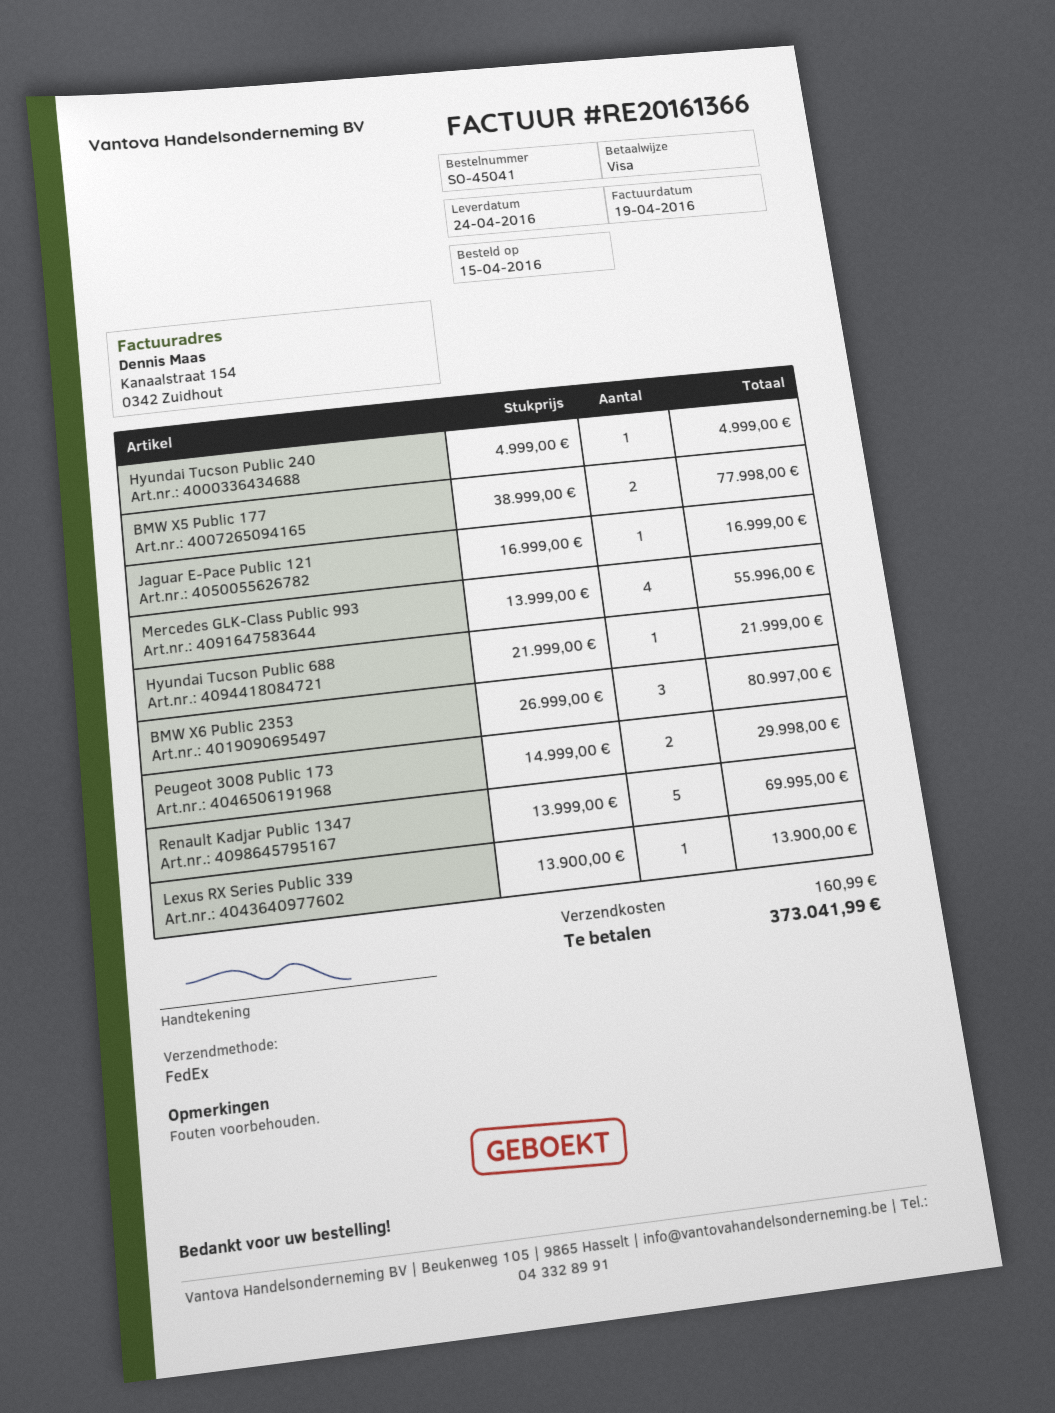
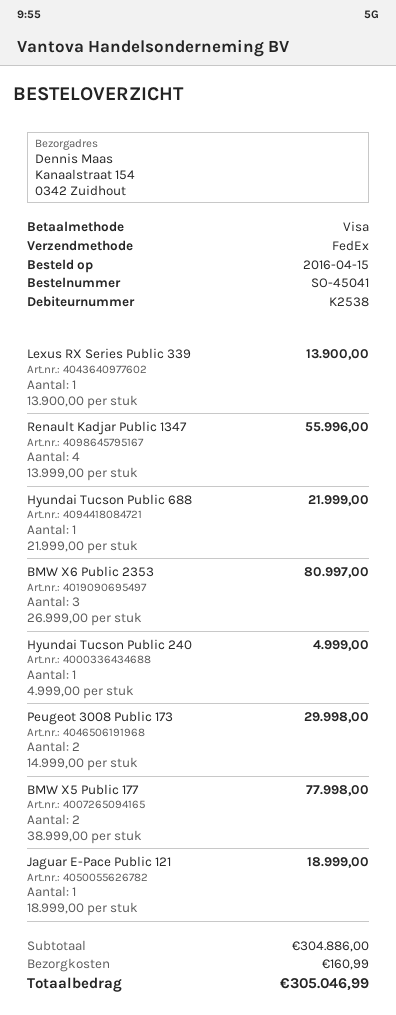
Jaguar E-Pace Public 121: 1 x 16999.00 = 16999.00 -> 1 x 18999.00 = 18999.00
Mercedes GLK-Class Public 993: 4 x 13999.00 = 55996.00 -> none
Renault Kadjar Public 1347: 5 x 13999.00 = 69995.00 -> 4 x 13999.00 = 55996.00
total: 373041.99 -> 305046.99

